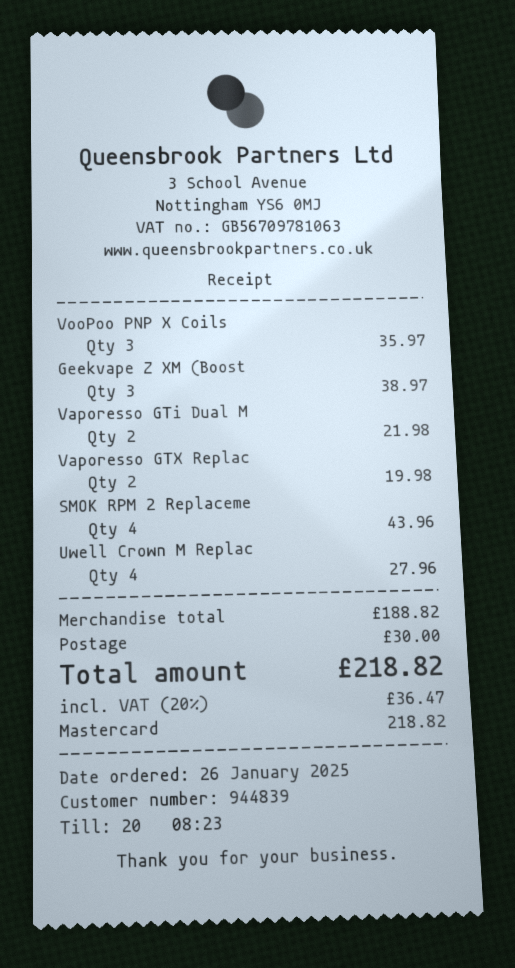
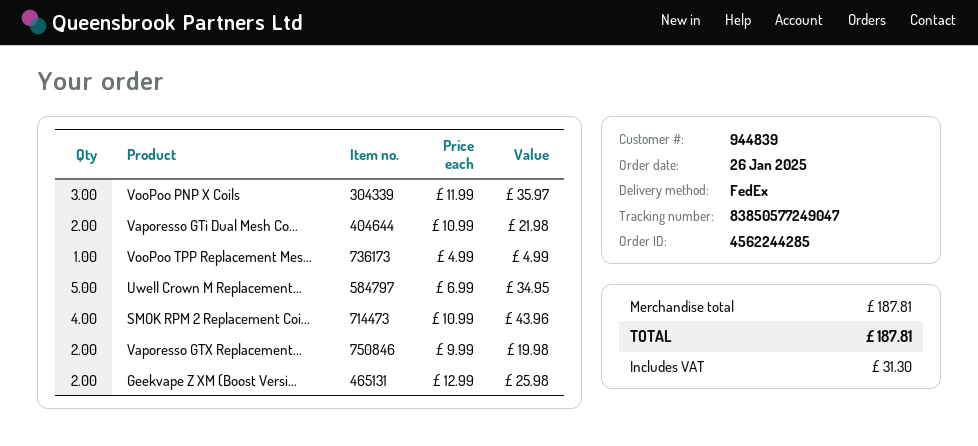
Geekvape Z XM (Boost: 3 for 38.97 -> 2 for 25.98
Uwell Crown M Replac: 4 for 27.96 -> 5 for 34.95
VooPoo TPP Replacement Mes...: none -> 1 for 4.99
subtotal: 188.82 -> 187.81
shipping: 30.00 -> none
tax: 36.47 -> 31.30
total: 218.82 -> 187.81

